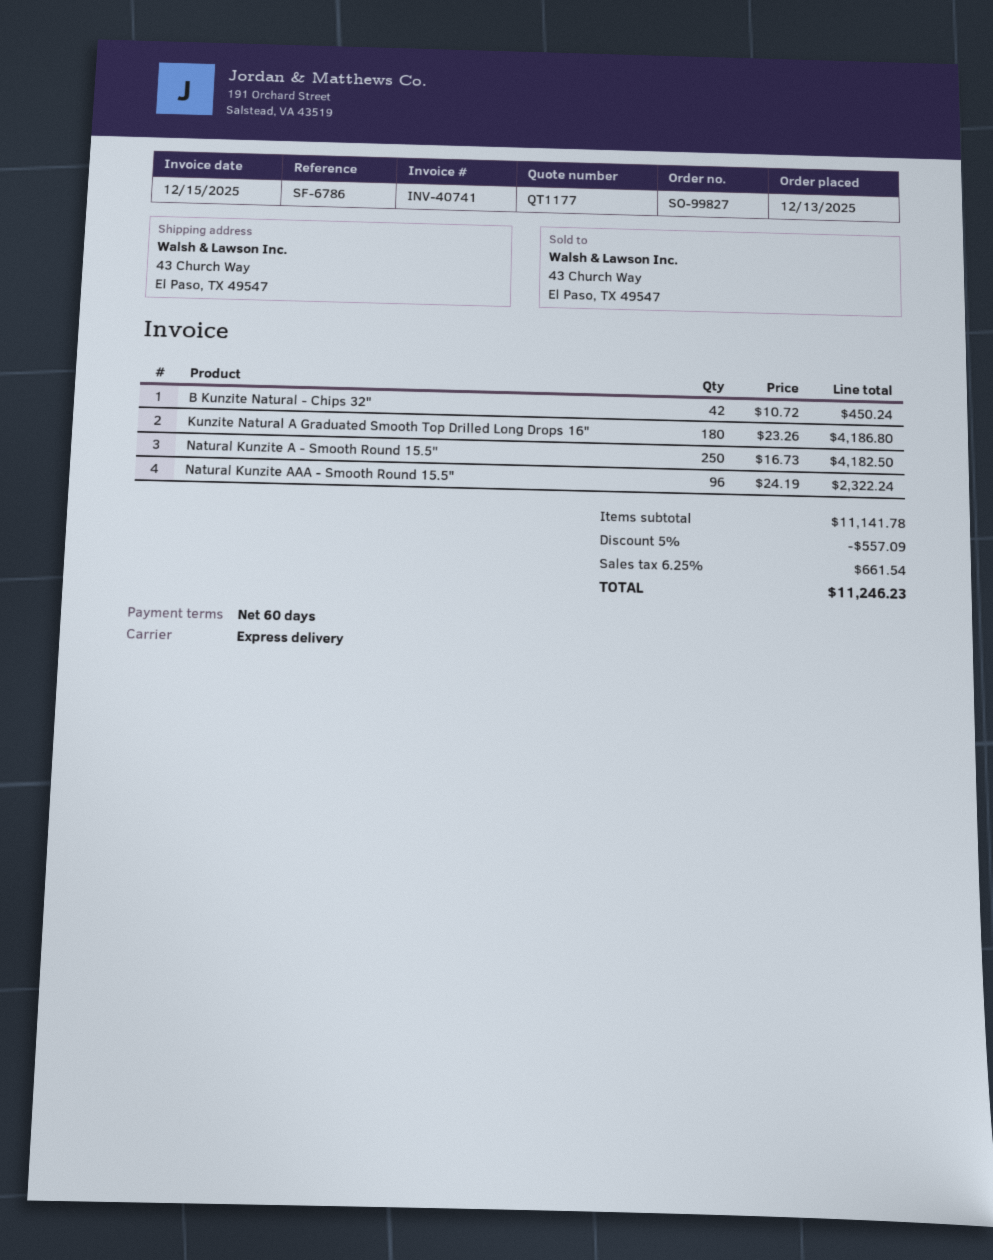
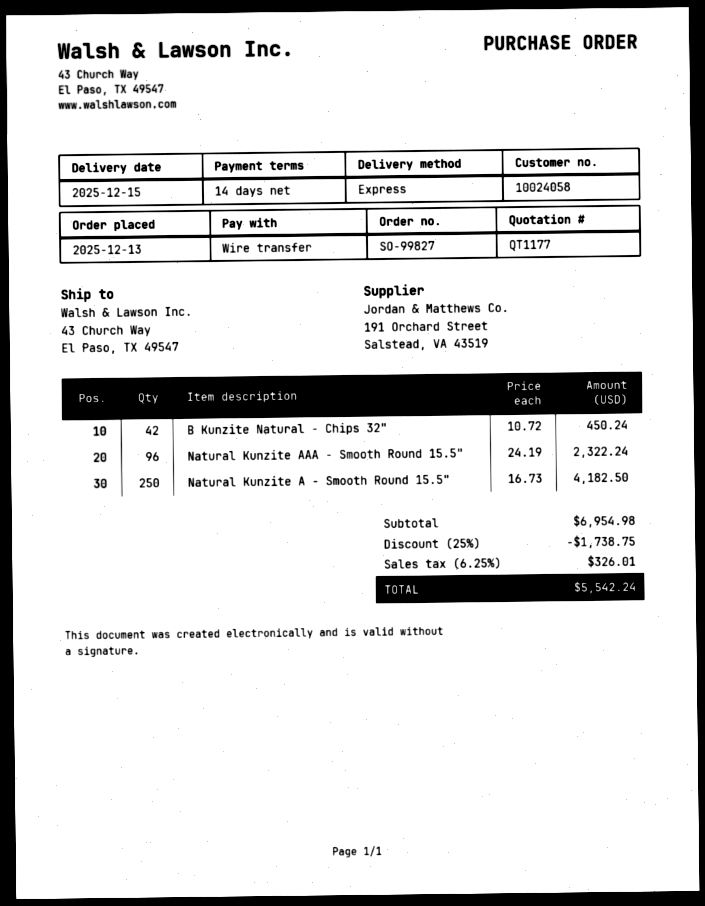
payment terms: 60 days -> 14 days
Kunzite Natural A Graduated Smooth Top Drilled Long Drops 16": 180 x 23.26 = 4186.80 -> none
subtotal: 11141.78 -> 6954.98
discount: 5% = 557.09 -> 25% = 1738.75
tax: 6.25% = 661.54 -> 6.25% = 326.01
total: 11246.23 -> 5542.24

